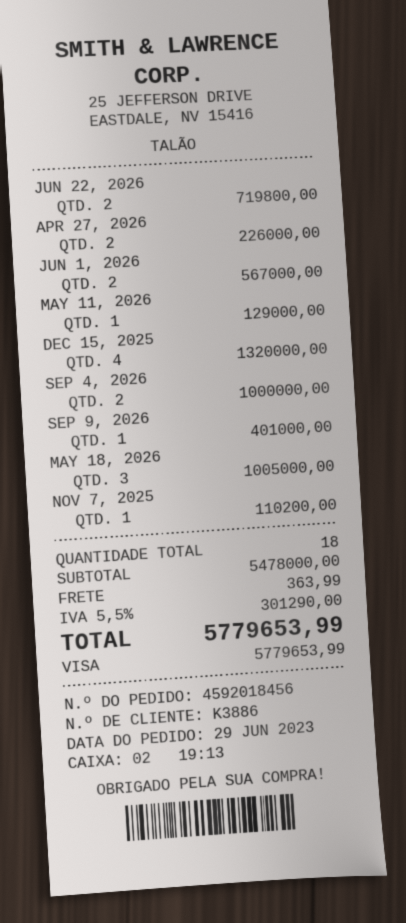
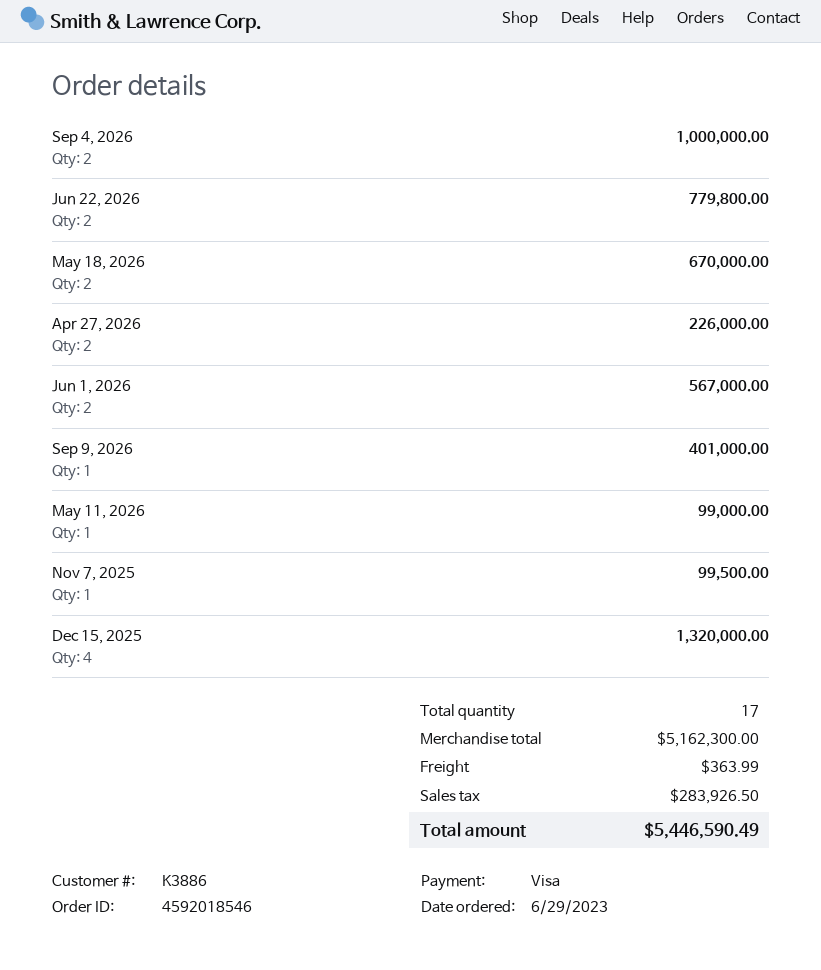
order number: 4592018456 -> 4592018546
JUN 22, 2026: 2 for 719800.00 -> 2 for 779800.00
MAY 11, 2026: 1 for 129000.00 -> 1 for 99000.00
MAY 18, 2026: 3 for 1005000.00 -> 2 for 670000.00
NOV 7, 2025: 1 for 110200.00 -> 1 for 99500.00
total quantity: 18 -> 17
subtotal: 5478000.00 -> 5162300.00
tax: 301290.00 -> 283926.50
total: 5779653.99 -> 5446590.49

